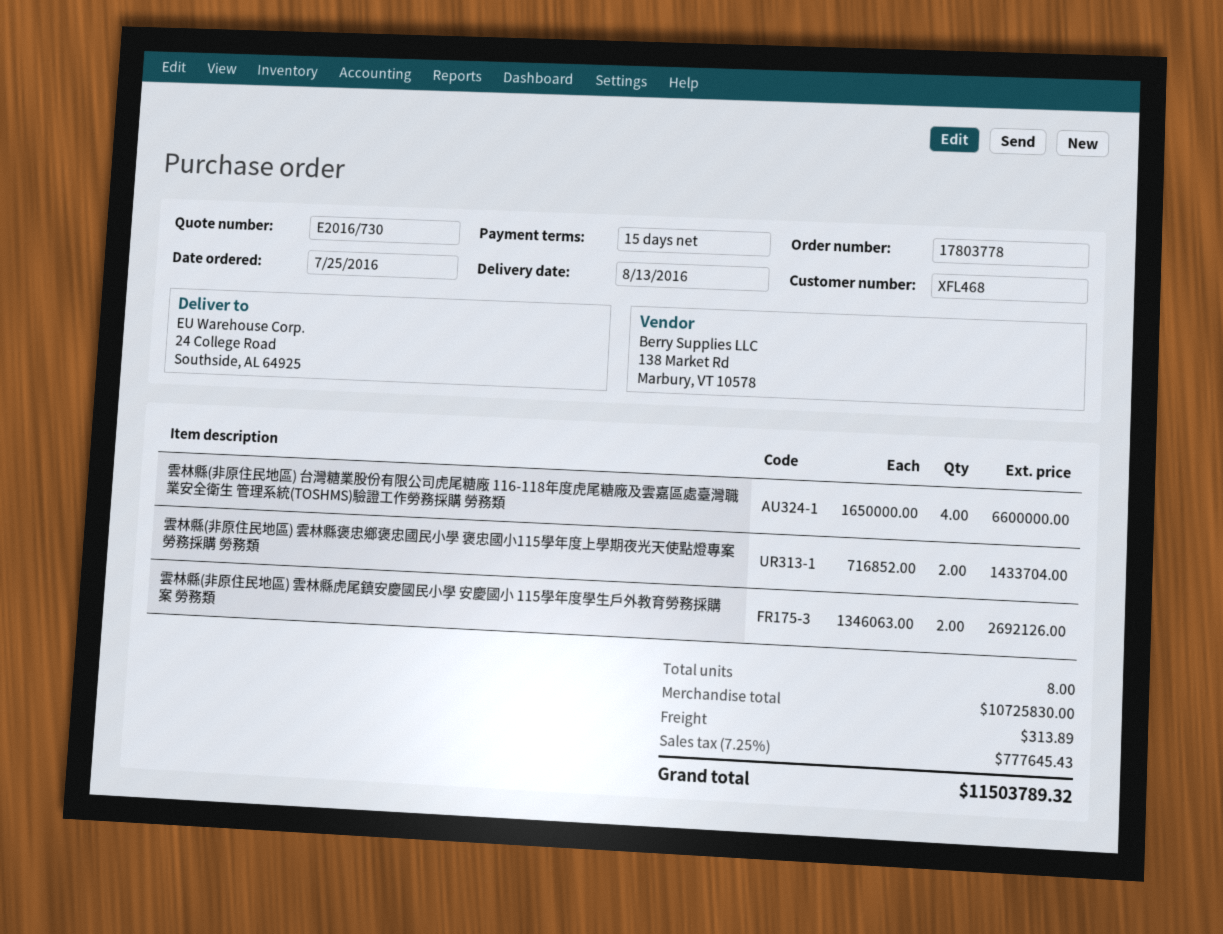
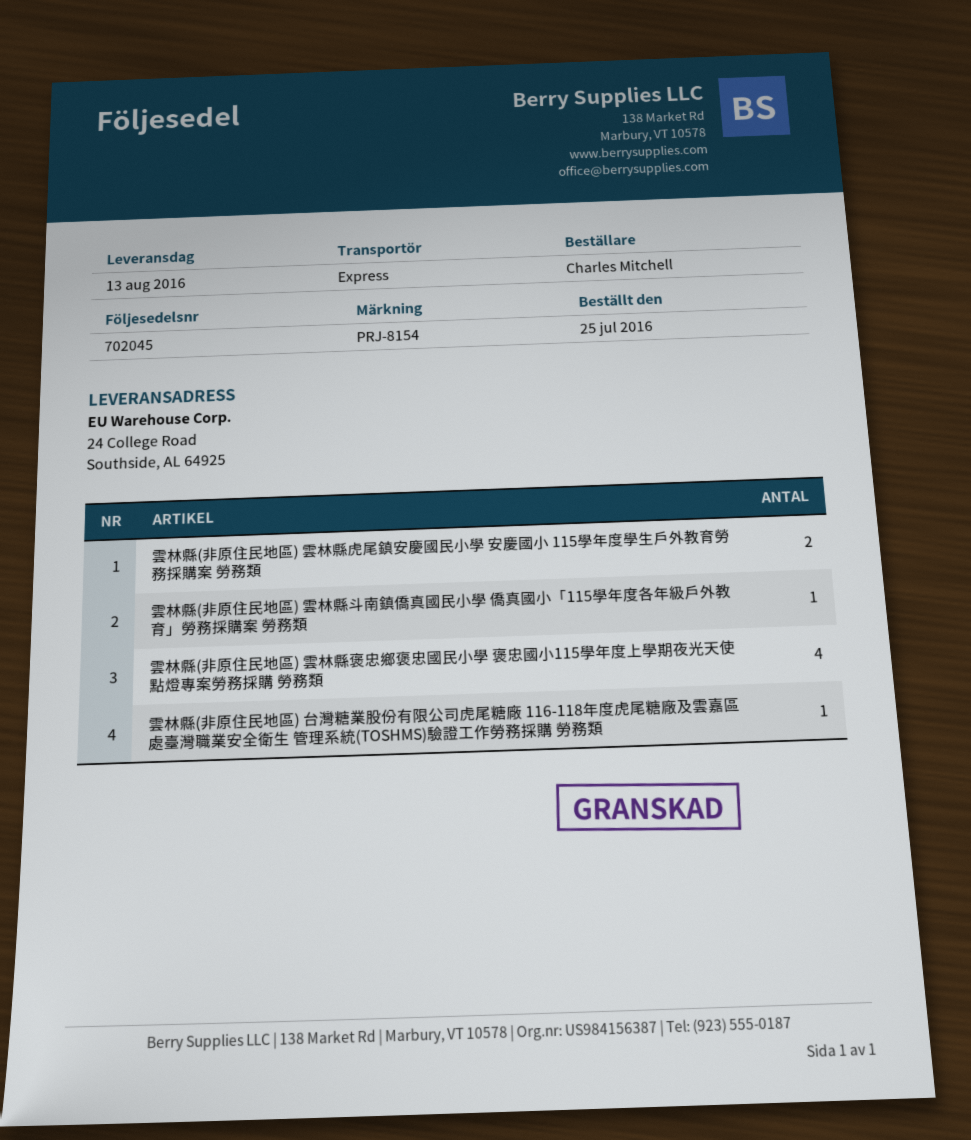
雲林縣(非原住民地區) 台灣糖業股份有限公司虎尾糖廠 116-118年度虎尾糖廠及雲嘉區處臺灣職業安全衛生 管理系統(TOSHMS)驗證工作勞務採購 勞務類: 4 -> 1
雲林縣(非原住民地區) 雲林縣褒忠鄉褒忠國民小學 褒忠國小115學年度上學期夜光天使點燈專案勞務採購 勞務類: 2 -> 4
雲林縣(非原住民地區) 雲林縣斗南鎮僑真國民小學 僑真國小「115學年度各年級戶外教育」勞務採購案 勞務類: none -> 1

